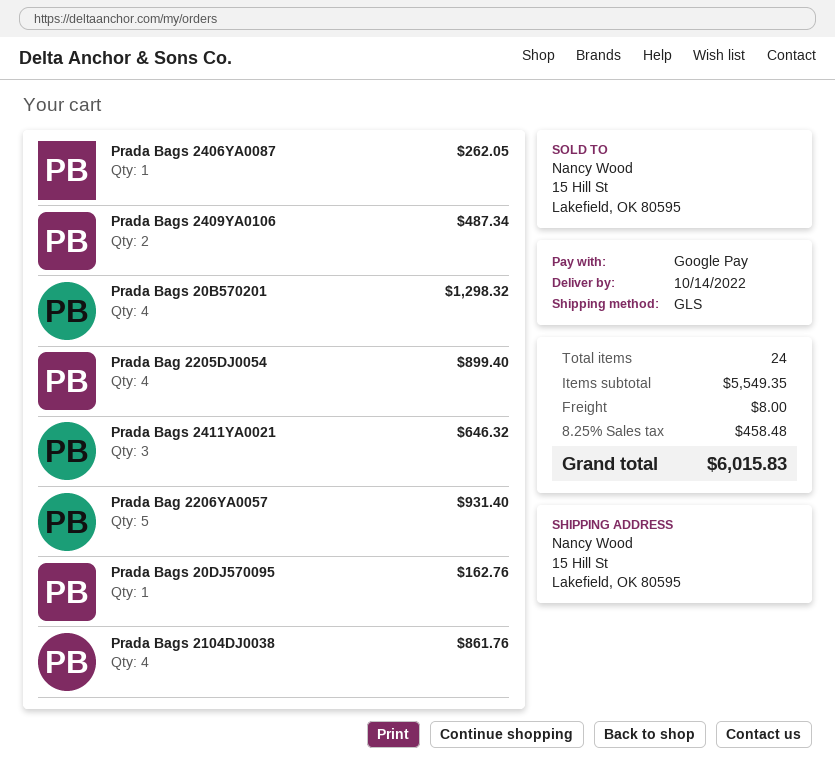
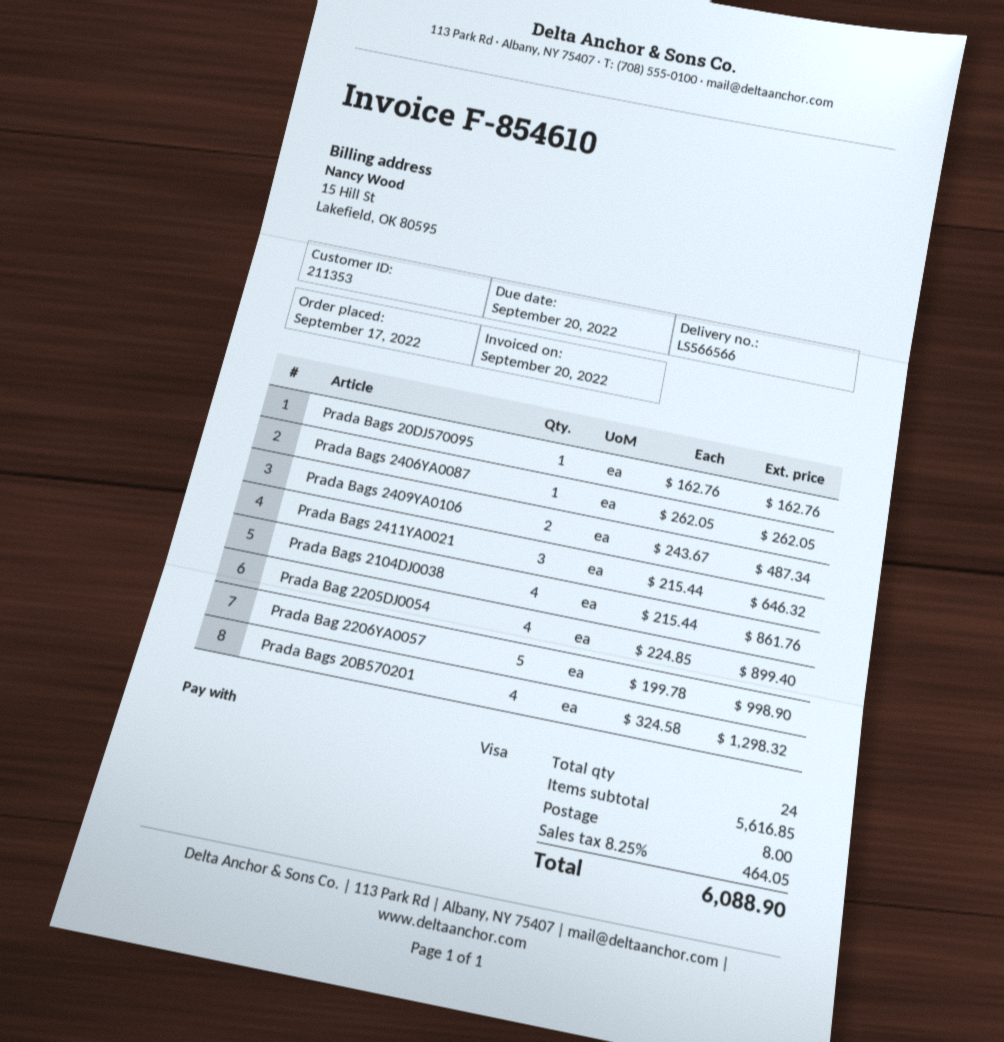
payment method: Google Pay -> Visa
Prada Bag 2206YA0057: 5 for 931.40 -> 5 for 998.90
subtotal: 5549.35 -> 5616.85
tax: 8.25% = 458.48 -> 8.25% = 464.05
total: 6015.83 -> 6088.90

